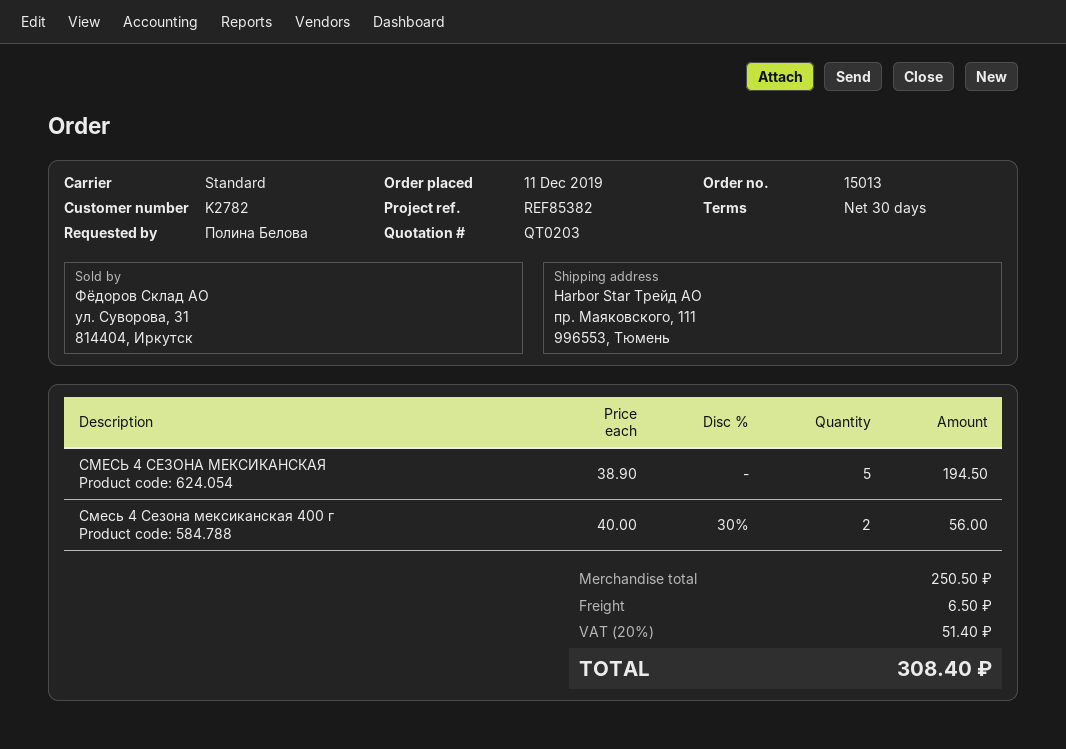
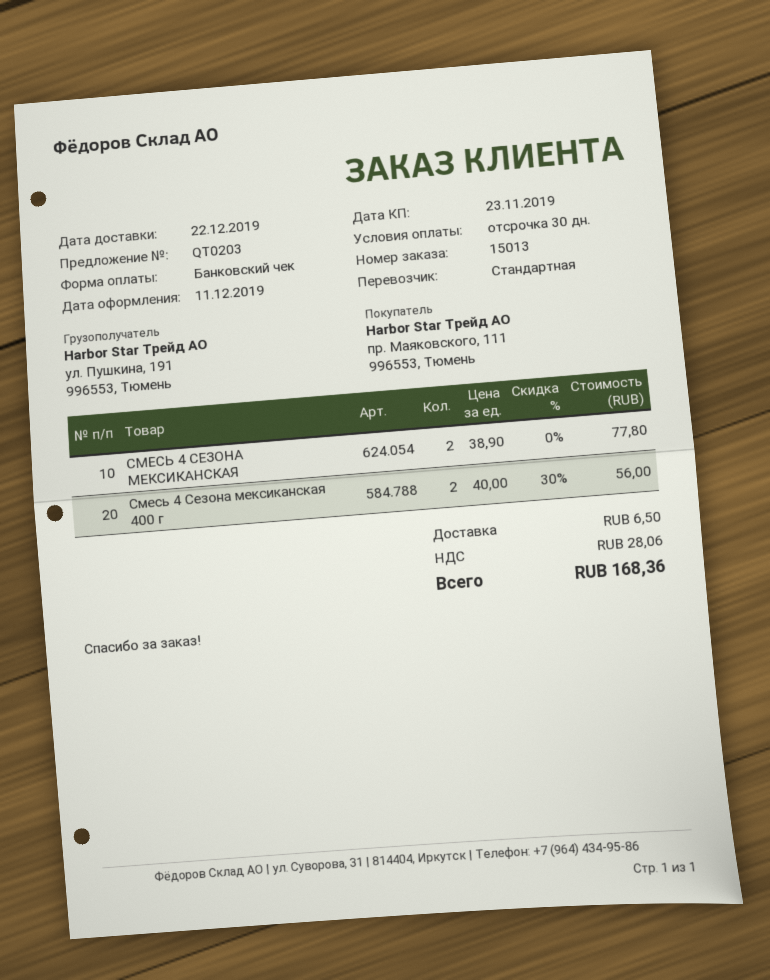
ship to: пр. Маяковского, 111, 996553, Тюмень -> ул. Пушкина, 191, 996553, Тюмень
СМЕСЬ 4 СЕЗОНА МЕКСИКАНСКАЯ: 5 x 38.90 = 194.50 -> 2 x 38.90 = 77.80
tax: 51.40 -> 28.06
total: 308.40 -> 168.36

